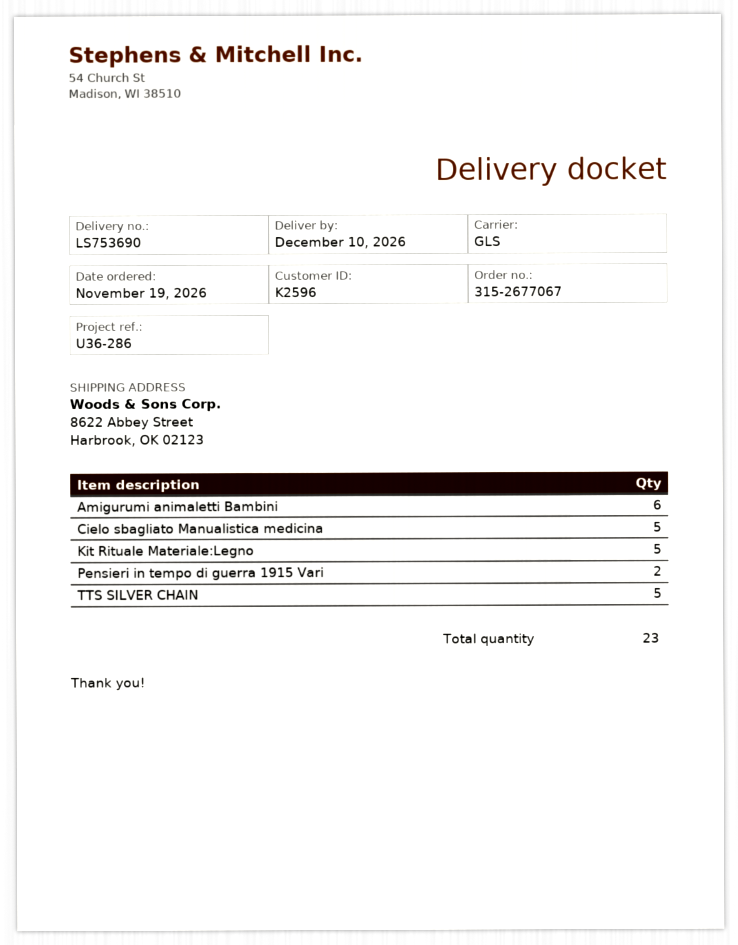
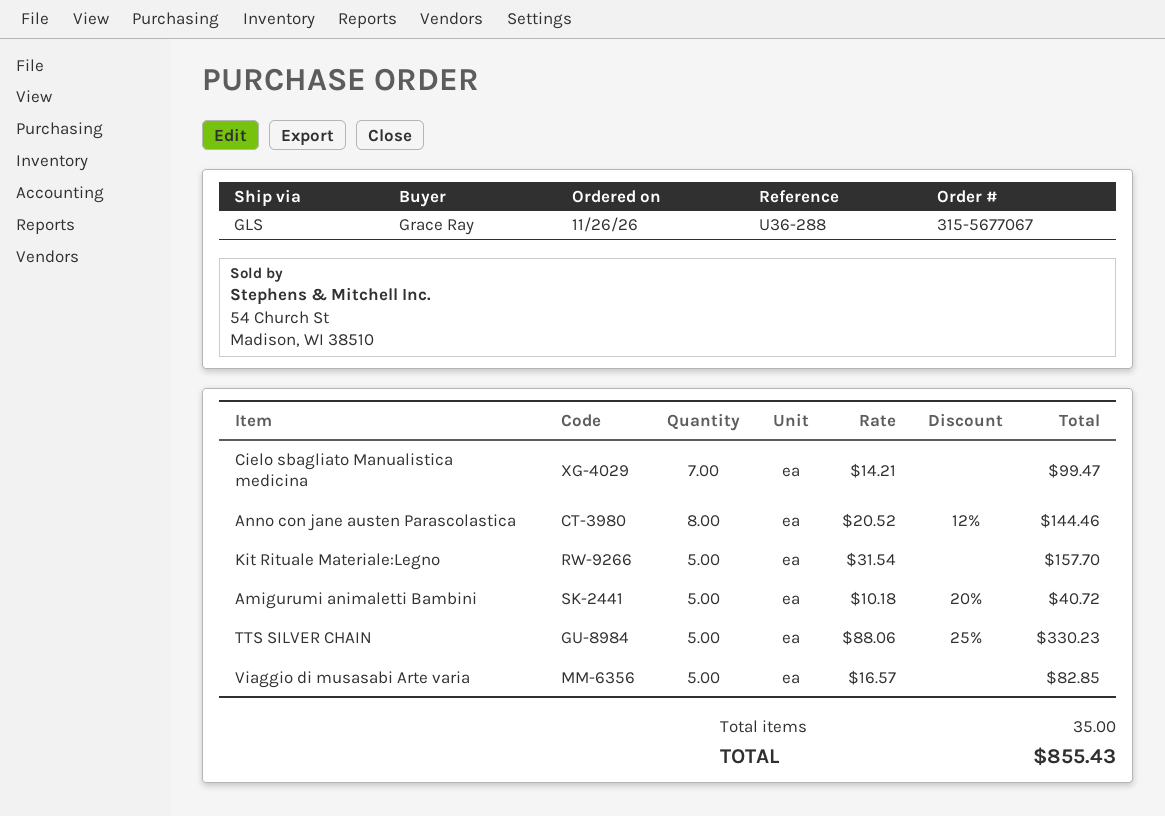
order number: 315-2677067 -> 315-5677067
order date: 2026-11-19 -> 2026-11-26
reference: U36-286 -> U36-288
Amigurumi animaletti Bambini: 6 -> 5
Cielo sbagliato Manualistica medicina: 5 -> 7
Pensieri in tempo di guerra 1915 Vari: 2 -> none
Anno con jane austen Parascolastica: none -> 8
Viaggio di musasabi Arte varia: none -> 5
total quantity: 23 -> 35

